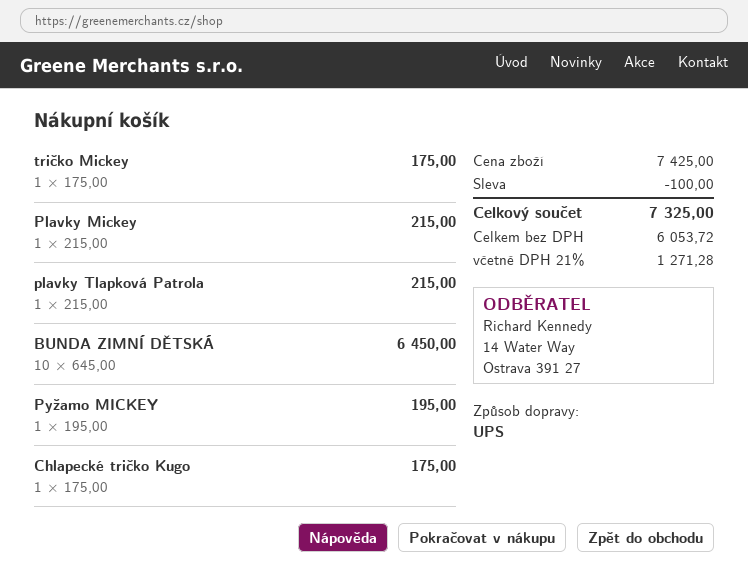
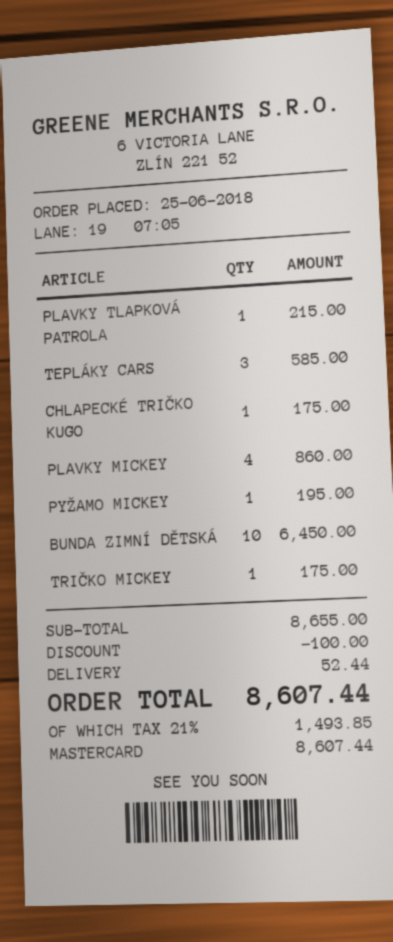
Plavky Mickey: 1 for 215.00 -> 4 for 860.00
TEPLÁKY CARS: none -> 3 for 585.00
subtotal: 7425.00 -> 8655.00
shipping: none -> 52.44
tax: 21% = 1271.28 -> 21% = 1493.85
total: 7325.00 -> 8607.44

